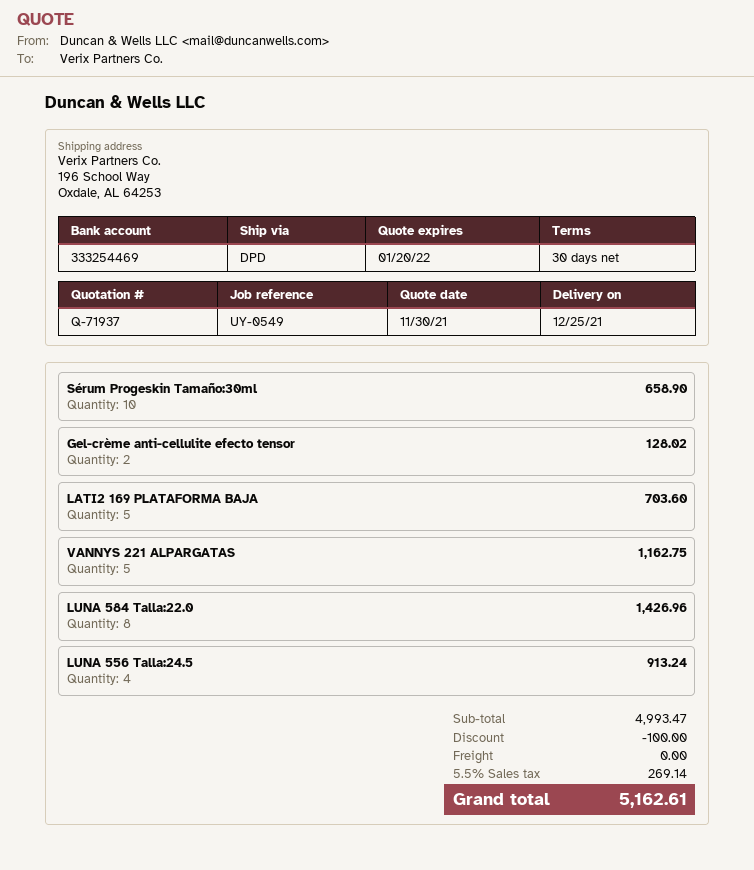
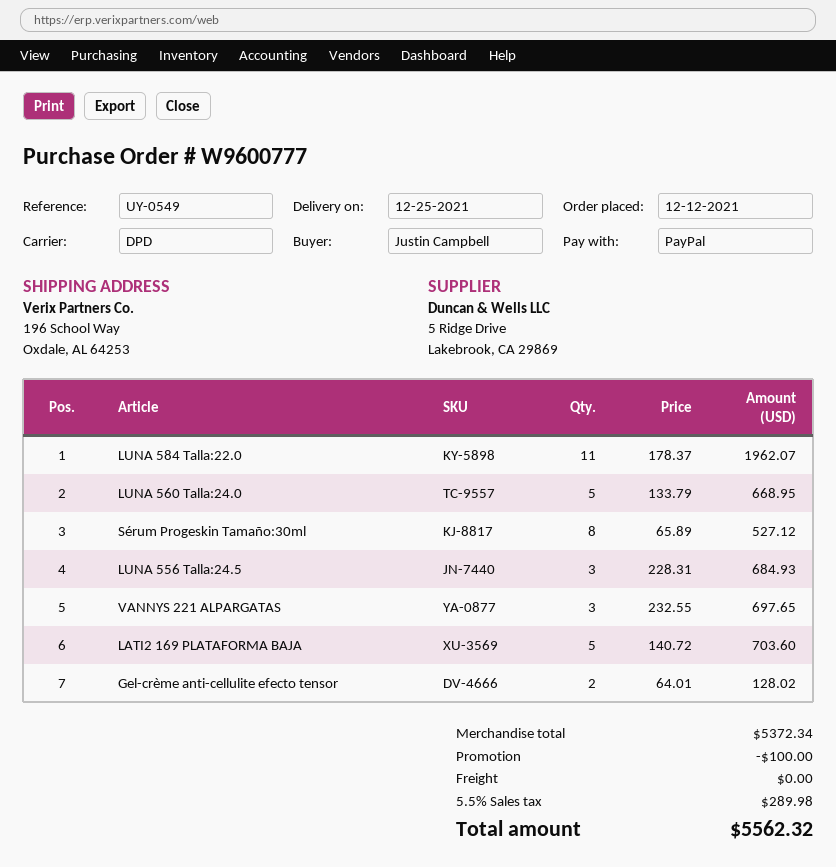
Sérum Progeskin Tamaño:30ml: 10 for 658.90 -> 8 for 527.12
VANNYS 221 ALPARGATAS: 5 for 1162.75 -> 3 for 697.65
LUNA 584 Talla:22.0: 8 for 1426.96 -> 11 for 1962.07
LUNA 556 Talla:24.5: 4 for 913.24 -> 3 for 684.93
LUNA 560 Talla:24.0: none -> 5 for 668.95
subtotal: 4993.47 -> 5372.34
tax: 5.5% = 269.14 -> 5.5% = 289.98
total: 5162.61 -> 5562.32

